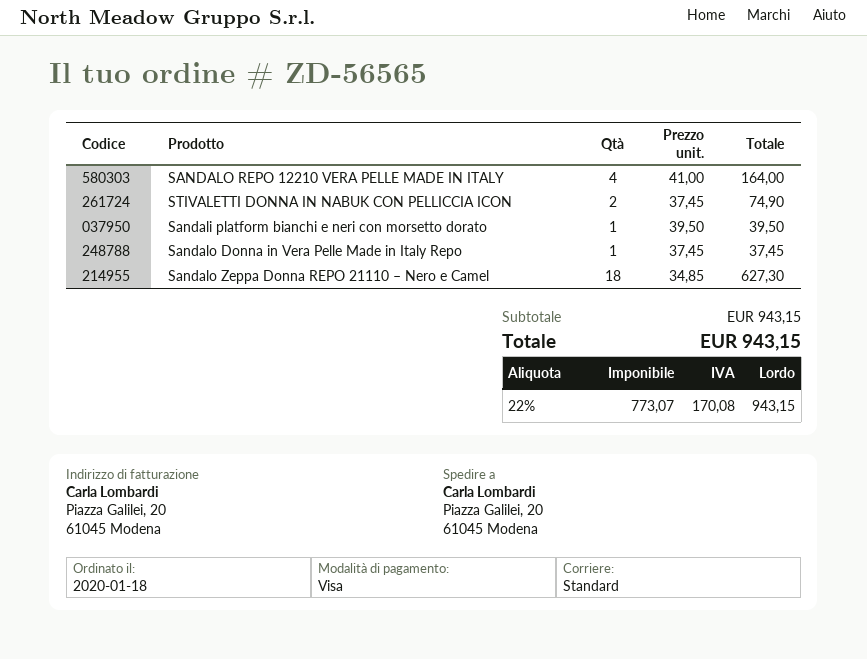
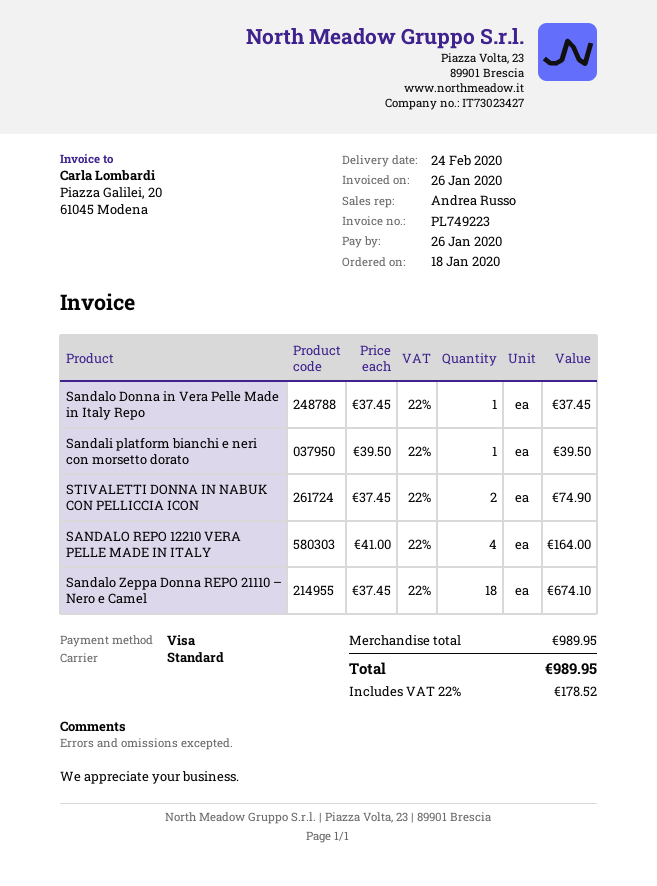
Sandalo Zeppa Donna REPO 21110 – Nero e Camel: 18 x 34.85 = 627.30 -> 18 x 37.45 = 674.10
subtotal: 943.15 -> 989.95
tax: 22% = 170.08 -> 22% = 178.52
total: 943.15 -> 989.95

